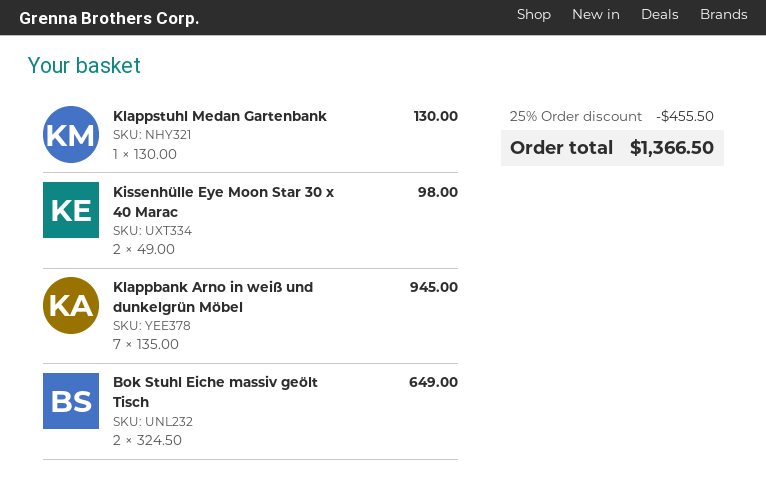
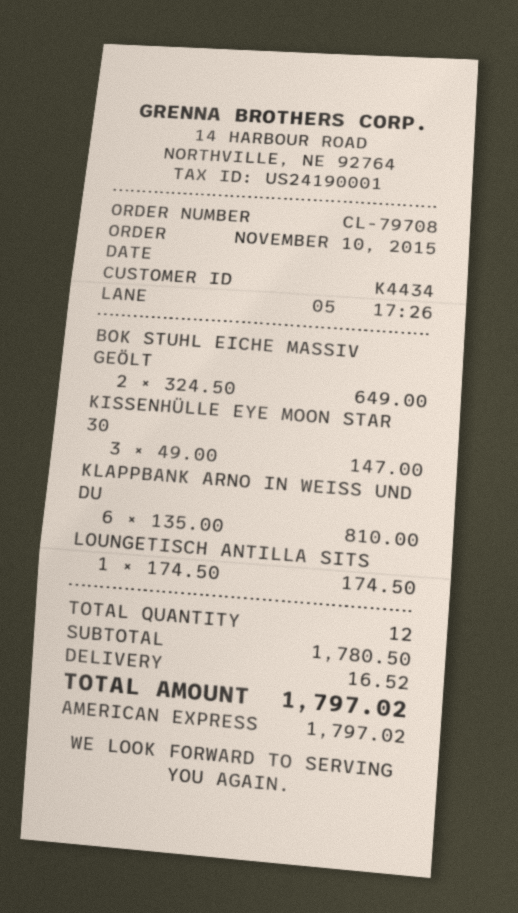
Klappstuhl Medan Gartenbank: 1 x 130.00 = 130.00 -> none
Kissenhülle Eye Moon Star 30 x 40 Marac: 2 x 49.00 = 98.00 -> 3 x 49.00 = 147.00
Klappbank Arno in weiß und dunkelgrün Möbel: 7 x 135.00 = 945.00 -> 6 x 135.00 = 810.00
LOUNGETISCH ANTILLA SITS: none -> 1 x 174.50 = 174.50
discount: 25% = 455.50 -> none
shipping: none -> 16.52
total: 1366.50 -> 1797.02

